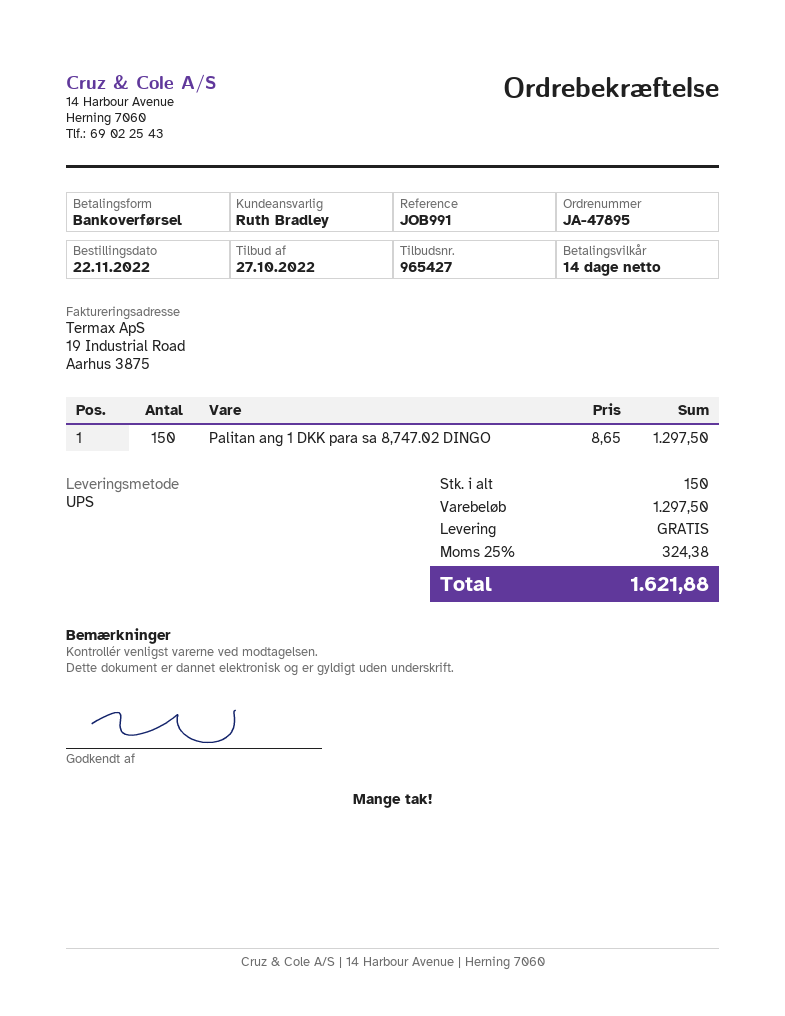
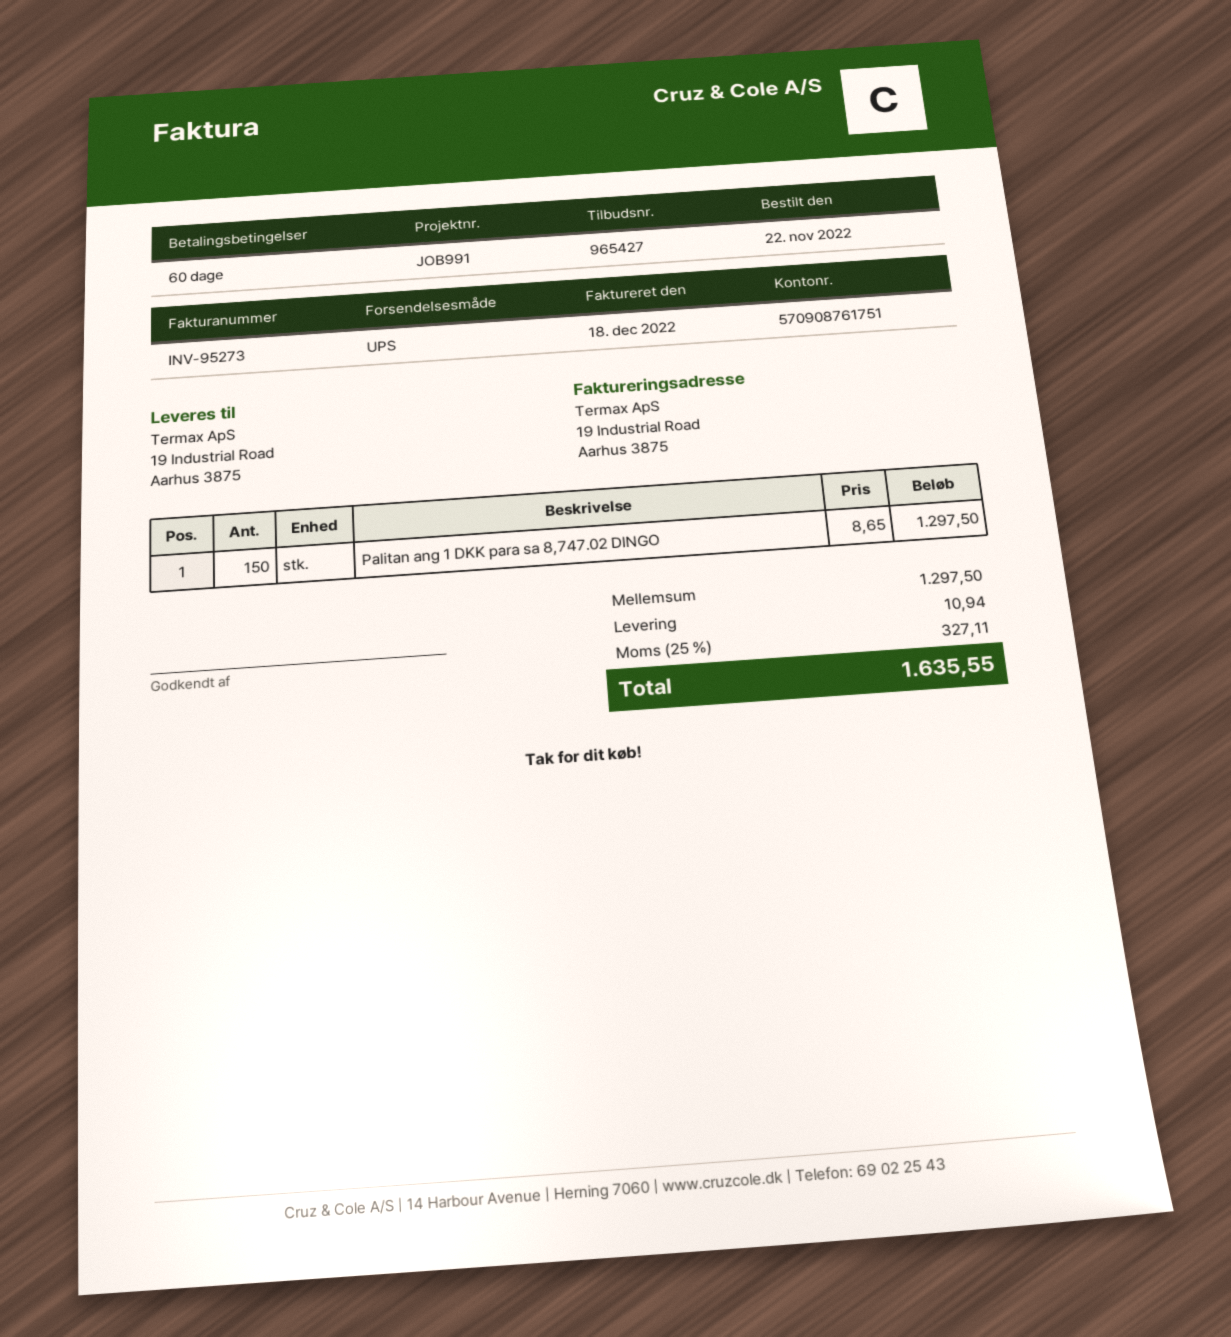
payment terms: 14 days -> 60 days
shipping: 0.00 -> 10.94
tax: 25% = 324.38 -> 25% = 327.11
total: 1621.88 -> 1635.55

